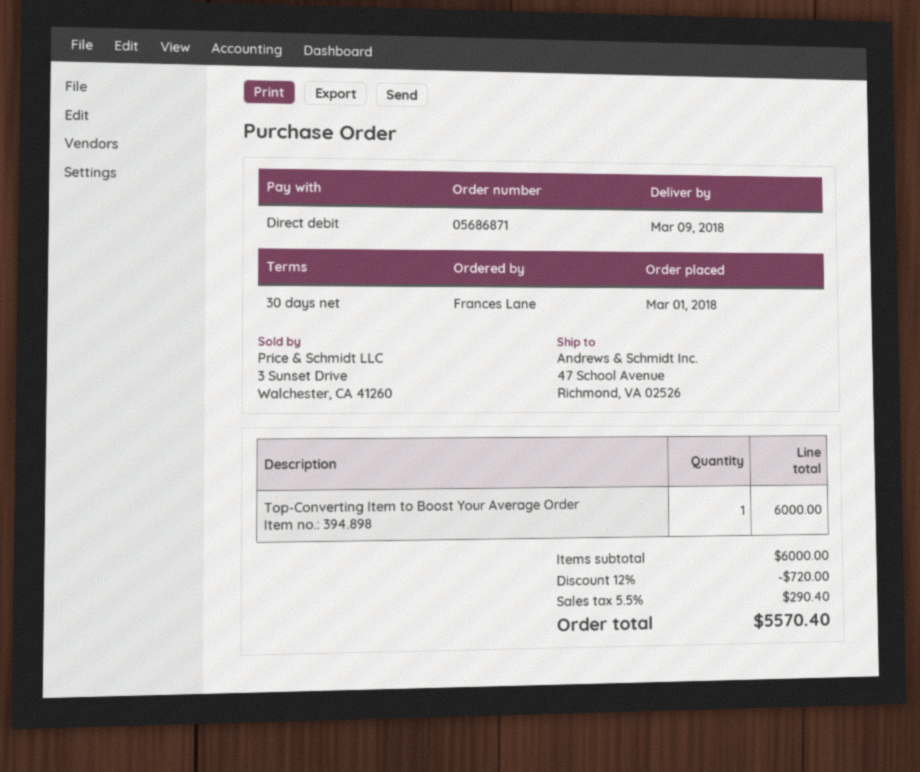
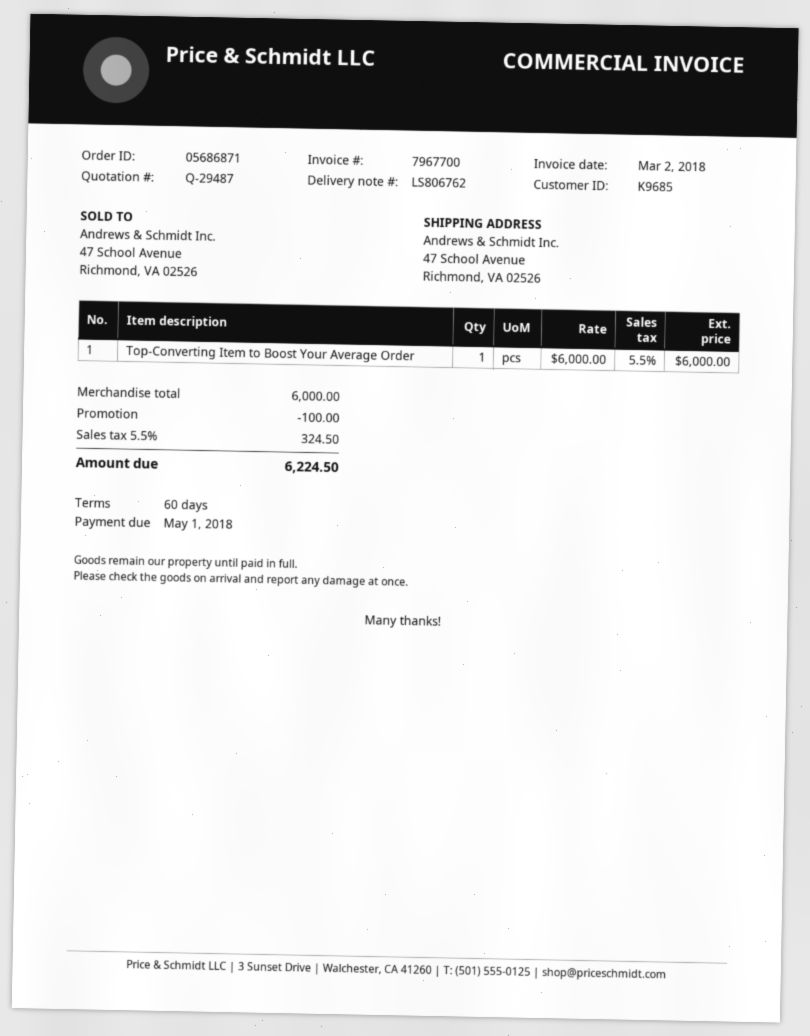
payment terms: 30 days -> 60 days
discount: 720.00 -> 100.00
tax: 5.5% = 290.40 -> 5.5% = 324.50
total: 5570.40 -> 6224.50

